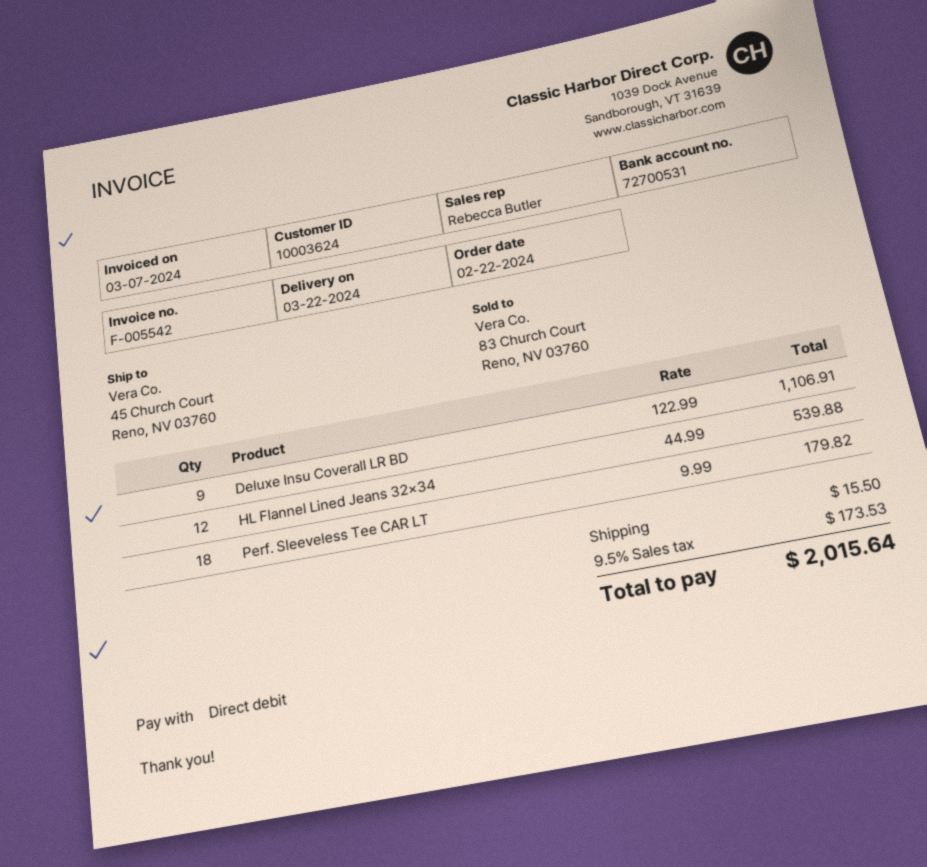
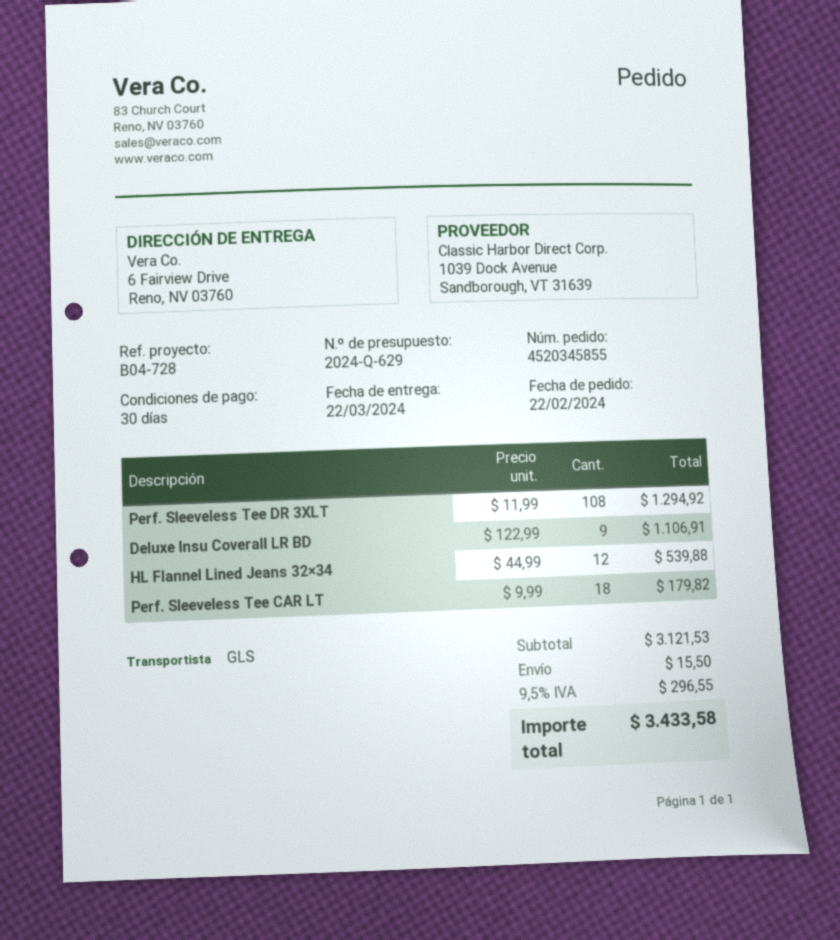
ship to: 45 Church Court, Reno, NV 03760 -> 6 Fairview Drive, Reno, NV 03760
Perf. Sleeveless Tee DR 3XLT: none -> 108 x 11.99 = 1294.92
tax: 9.5% = 173.53 -> 9.5% = 296.55
total: 2015.64 -> 3433.58

